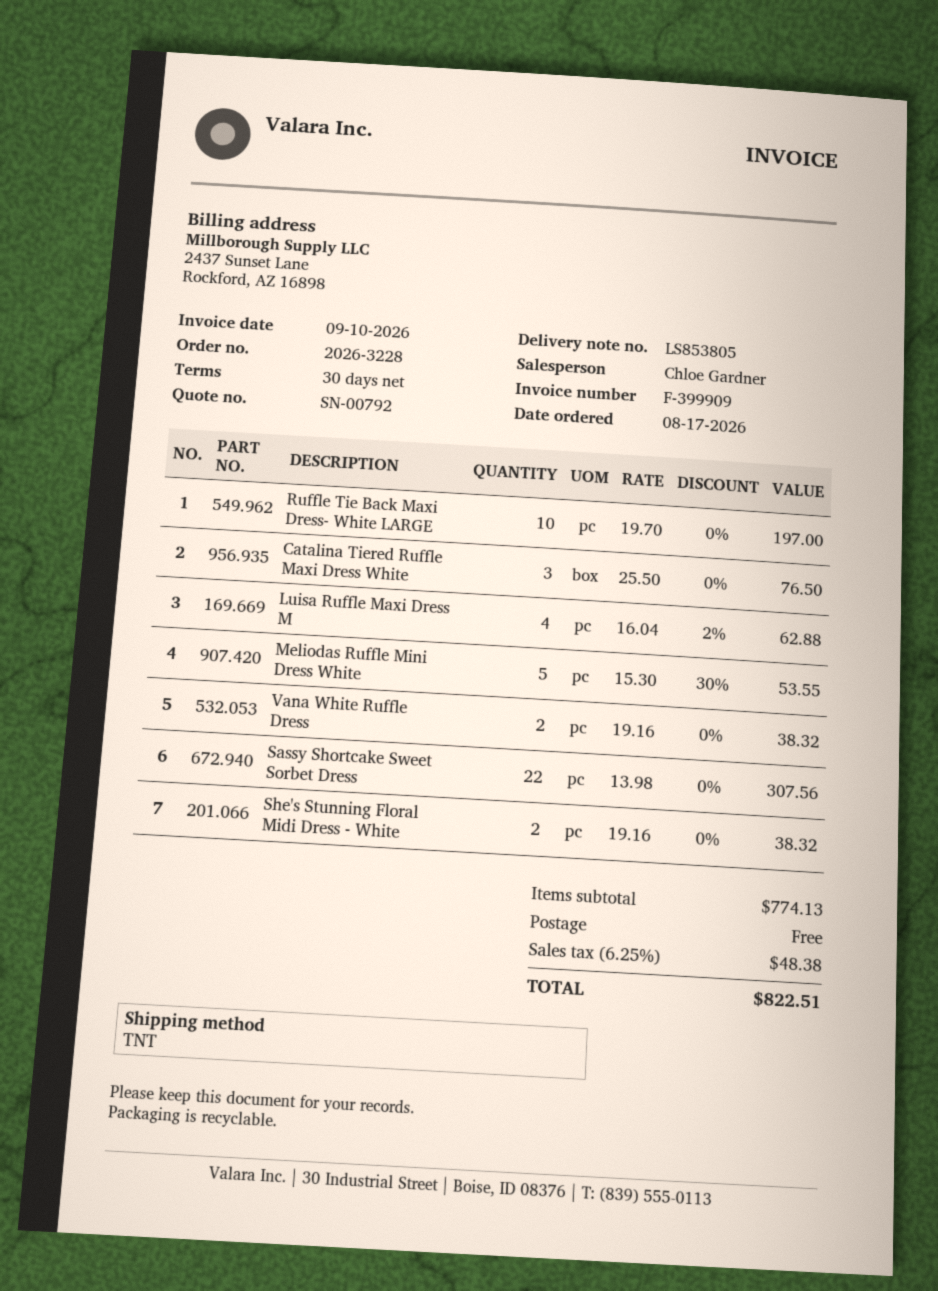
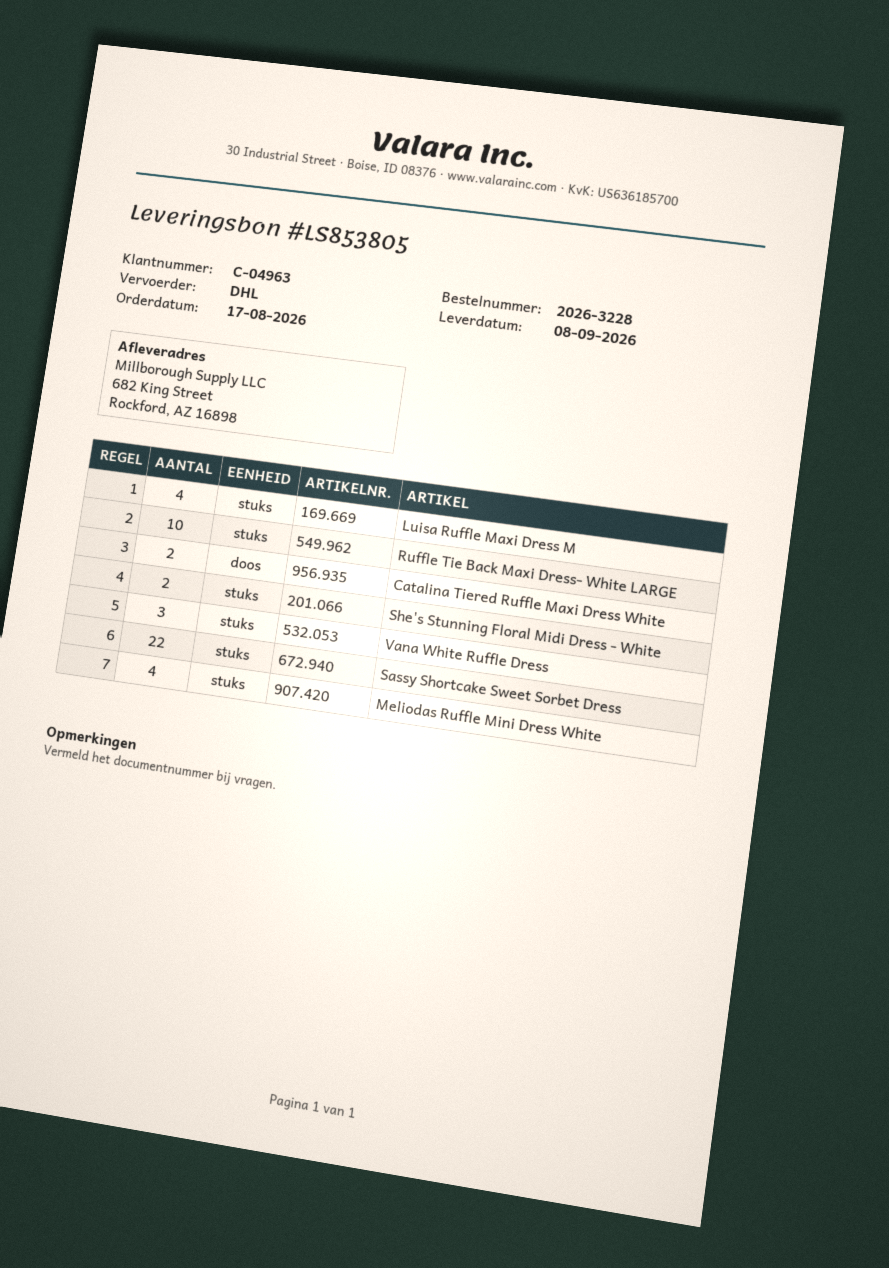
shipping method: TNT -> DHL
Catalina Tiered Ruffle Maxi Dress White: 3 -> 2
Meliodas Ruffle Mini Dress White: 5 -> 4
Vana White Ruffle Dress: 2 -> 3

